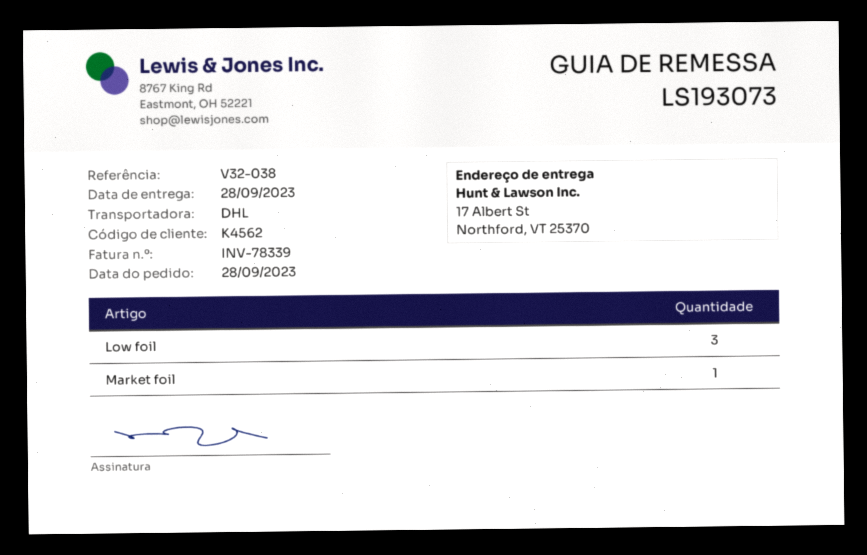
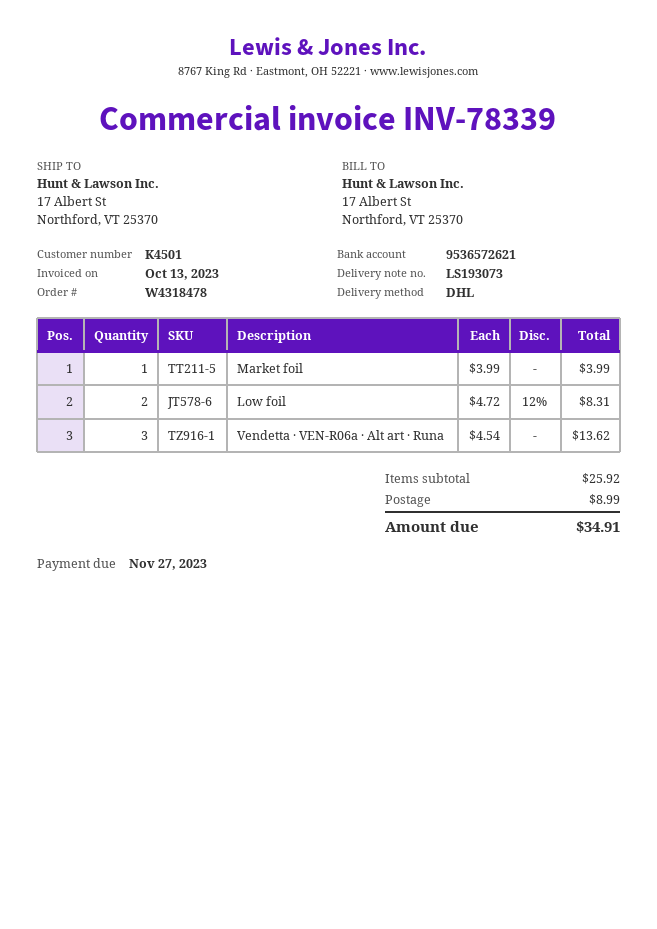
customer number: K4562 -> K4501
Low foil: 3 -> 2
Vendetta · VEN-R06a · Alt art · Runa: none -> 3

